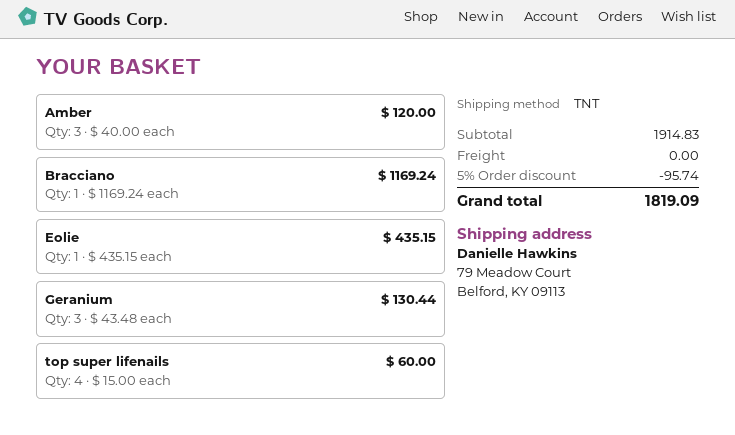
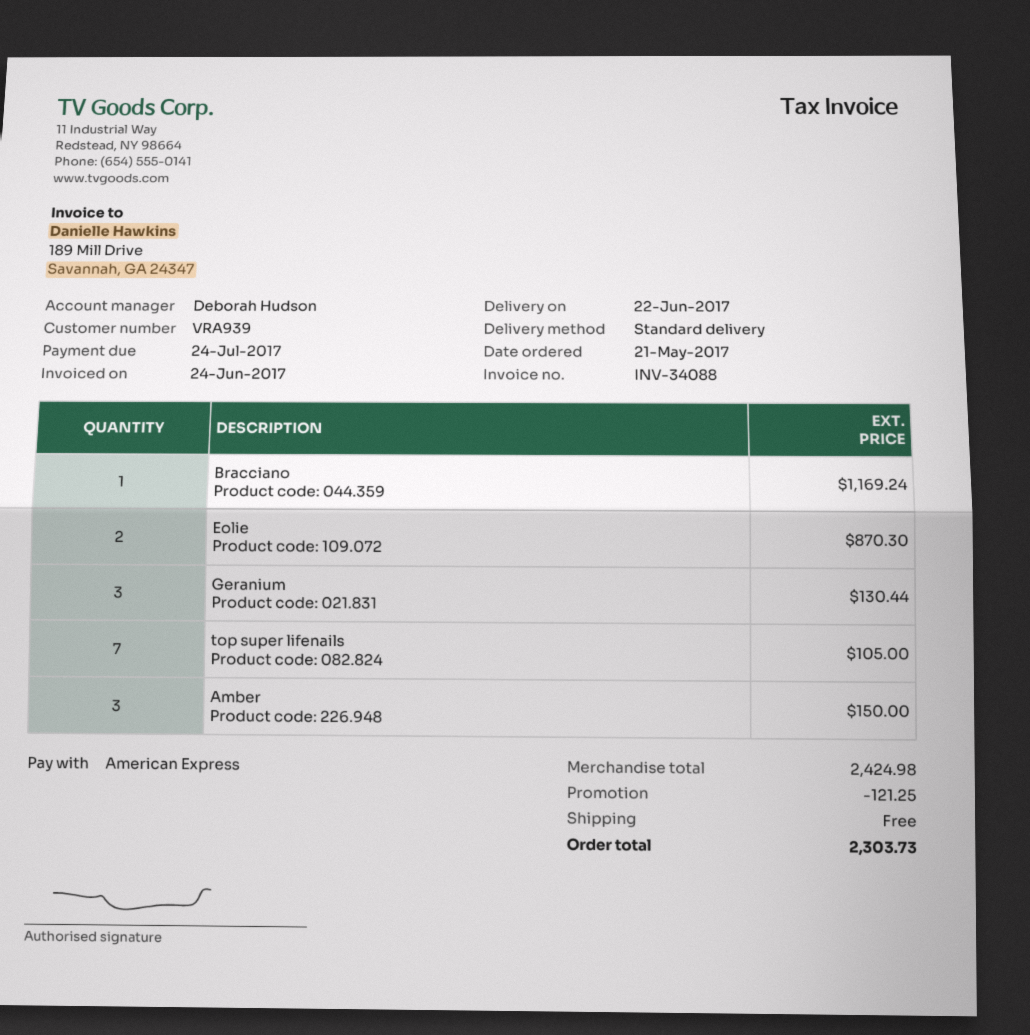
shipping method: TNT -> standard
Amber: 3 for 120.00 -> 3 for 150.00
Eolie: 1 for 435.15 -> 2 for 870.30
top super lifenails: 4 for 60.00 -> 7 for 105.00
subtotal: 1914.83 -> 2424.98
discount: 95.74 -> 121.25
total: 1819.09 -> 2303.73

